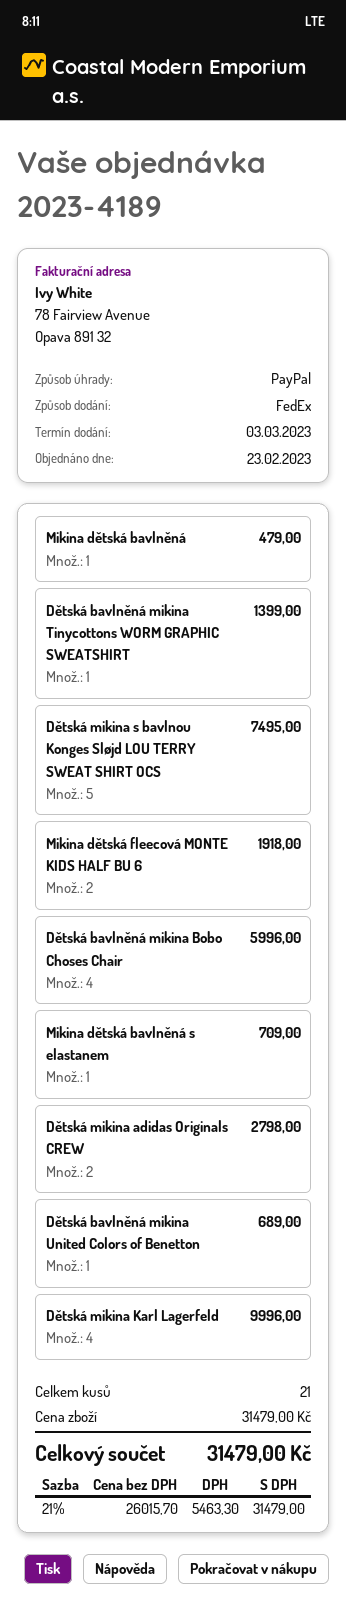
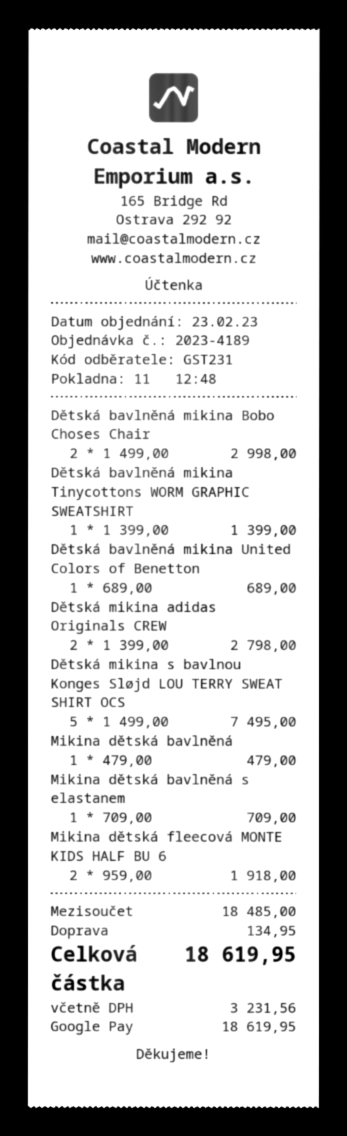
payment method: PayPal -> Google Pay
Dětská bavlněná mikina Bobo Choses Chair: 4 for 5996.00 -> 2 for 2998.00
Dětská mikina Karl Lagerfeld: 4 for 9996.00 -> none
subtotal: 31479.00 -> 18485.00
shipping: none -> 134.95
tax: 5463.30 -> 3231.56
total: 31479.00 -> 18619.95

